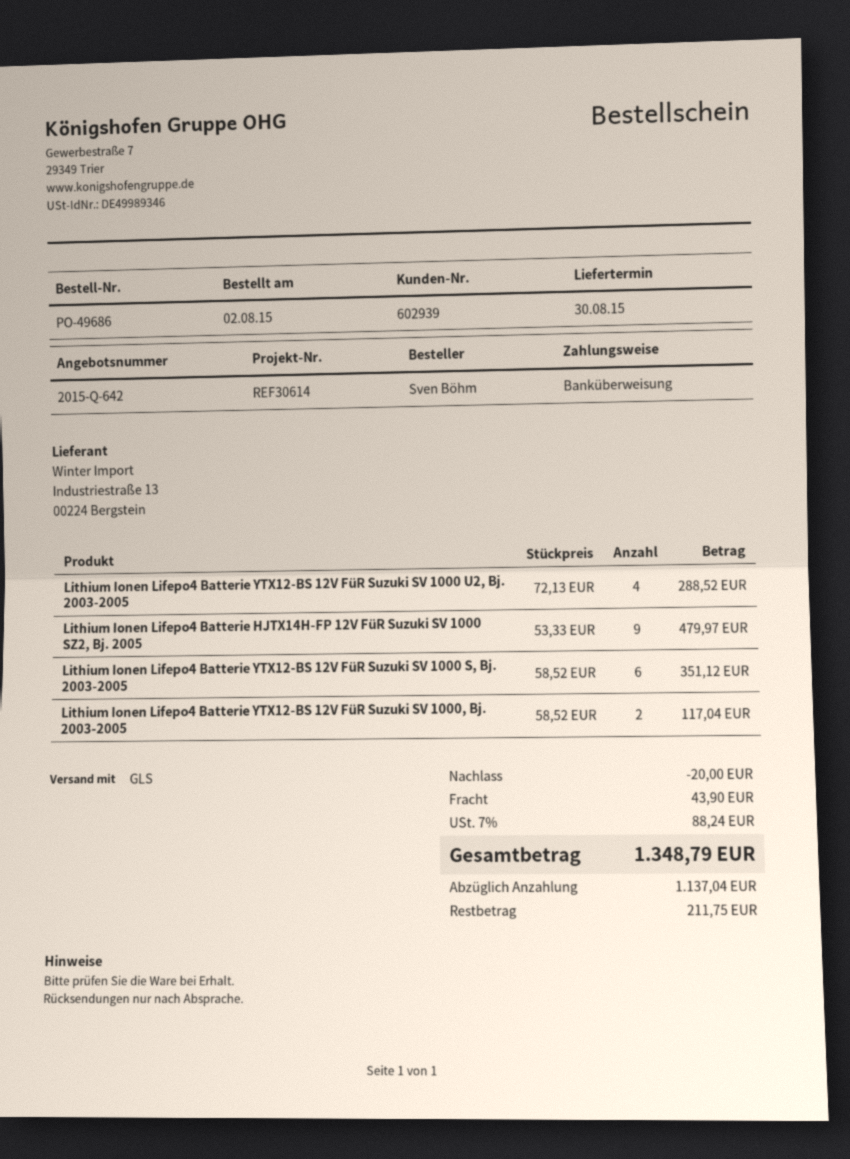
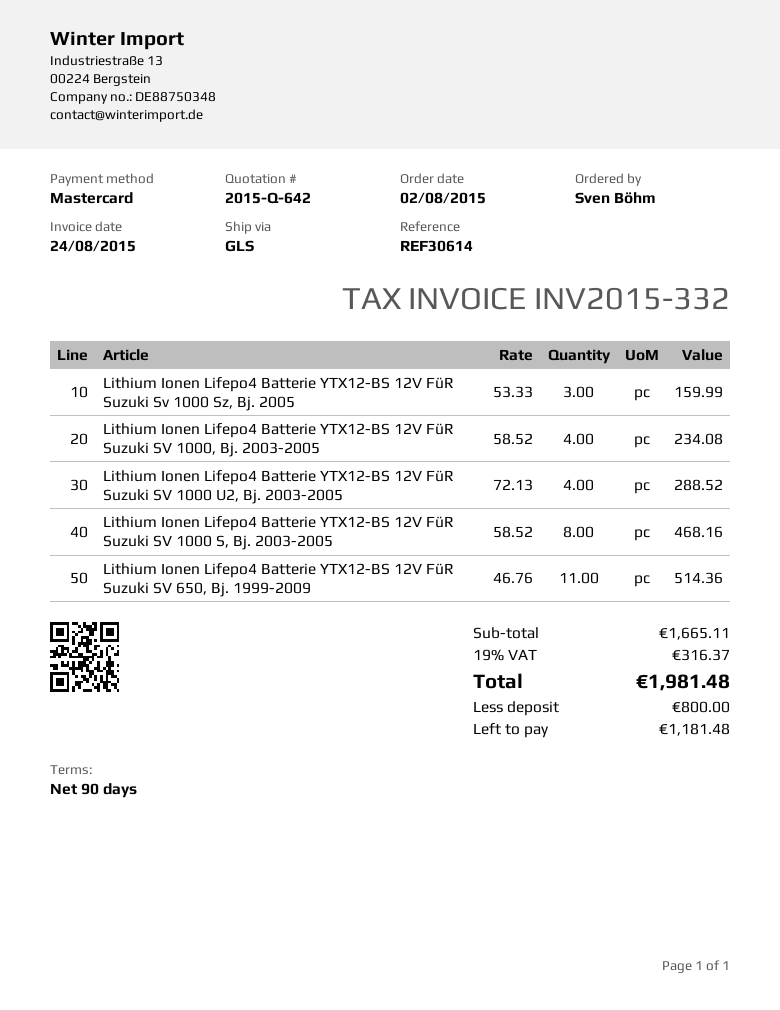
payment method: bank transfer -> Mastercard
Lithium Ionen Lifepo4 Batterie HJTX14H-FP 12V FüR Suzuki SV 1000 SZ2, Bj. 2005: 9 x 53.33 = 479.97 -> none
Lithium Ionen Lifepo4 Batterie YTX12-BS 12V FüR Suzuki SV 1000 S, Bj. 2003-2005: 6 x 58.52 = 351.12 -> 8 x 58.52 = 468.16
Lithium Ionen Lifepo4 Batterie YTX12-BS 12V FüR Suzuki SV 1000, Bj. 2003-2005: 2 x 58.52 = 117.04 -> 4 x 58.52 = 234.08
Lithium Ionen Lifepo4 Batterie YTX12-BS 12V FüR Suzuki Sv 1000 Sz, Bj. 2005: none -> 3 x 53.33 = 159.99
Lithium Ionen Lifepo4 Batterie YTX12-BS 12V FüR Suzuki SV 650, Bj. 1999-2009: none -> 11 x 46.76 = 514.36
discount: 20.00 -> none
shipping: 43.90 -> none
tax: 7% = 88.24 -> 19% = 316.37
total: 1348.79 -> 1981.48
deposit: 1137.04 -> 800.00
balance: 211.75 -> 1181.48

